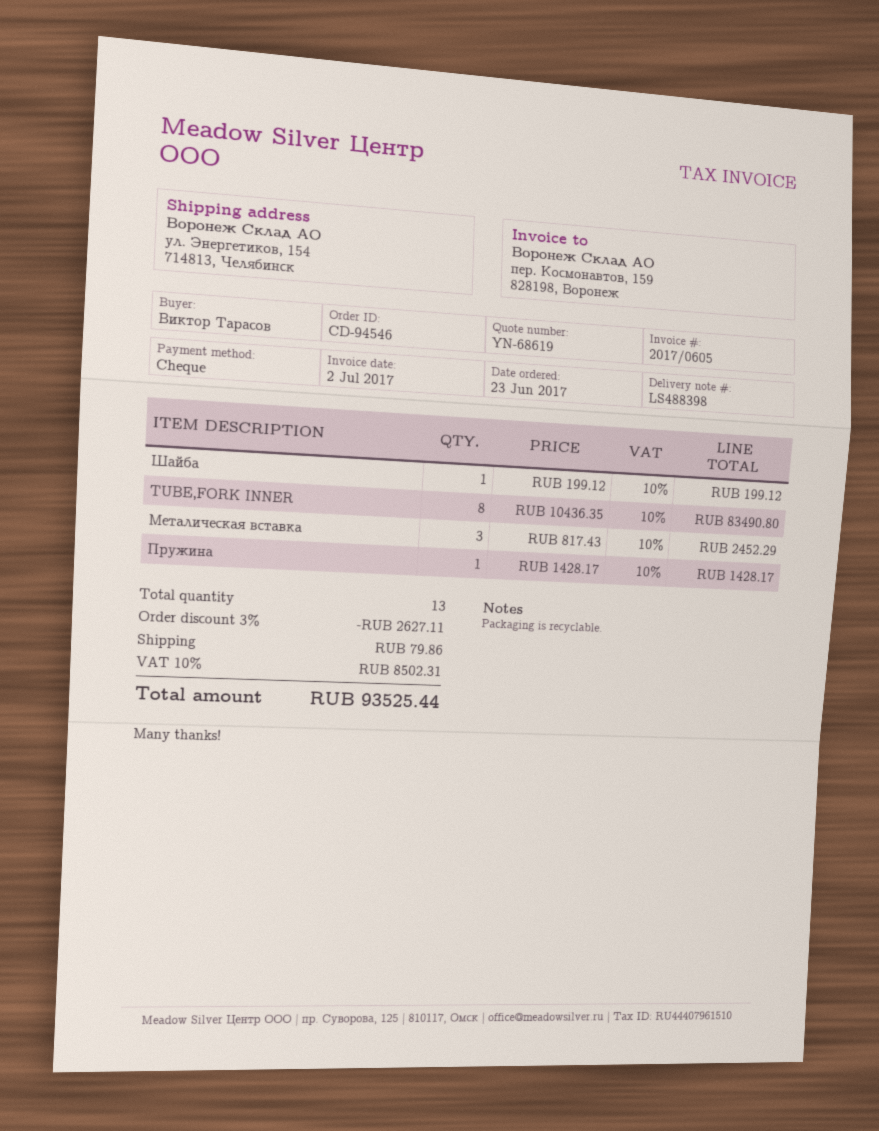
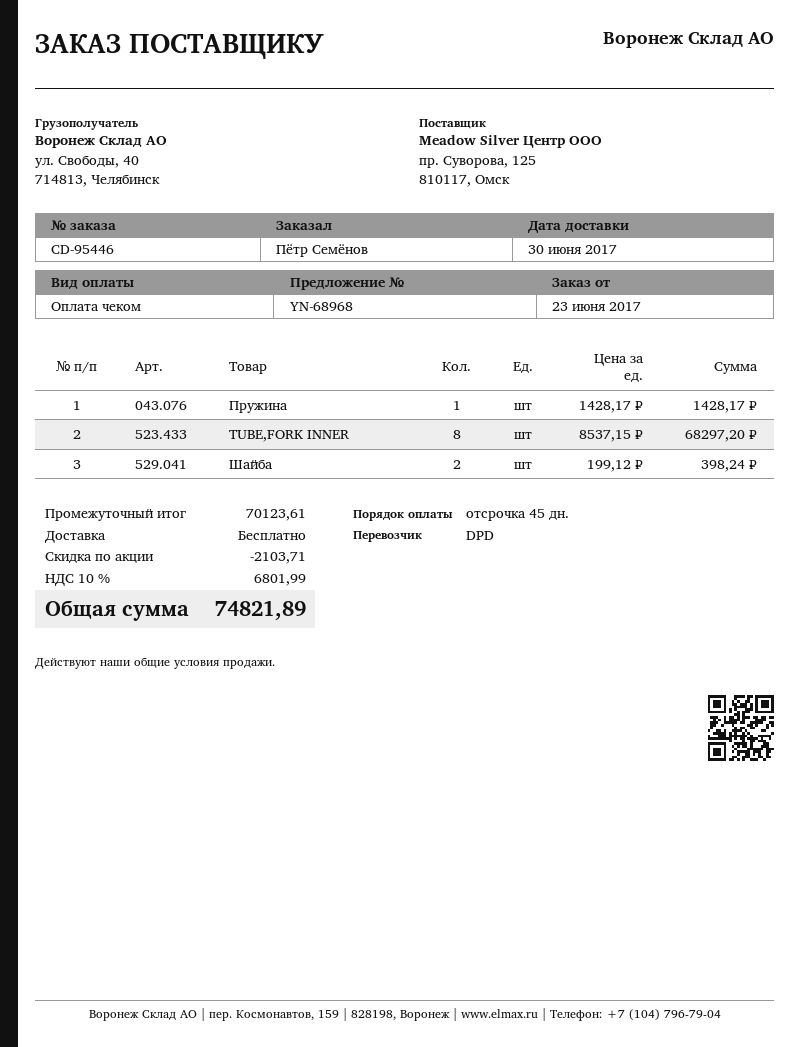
quote number: YN-68619 -> YN-68968
order number: CD-94546 -> CD-95446
ordered by: Виктор Тарасов -> Пётр Семёнов
ship to: ул. Энергетиков, 154, 714813, Челябинск -> ул. Свободы, 40, 714813, Челябинск
Шайба: 1 x 199.12 = 199.12 -> 2 x 199.12 = 398.24
TUBE,FORK INNER: 8 x 10436.35 = 83490.80 -> 8 x 8537.15 = 68297.20
Металическая вставка: 3 x 817.43 = 2452.29 -> none
discount: 2627.11 -> 2103.71
shipping: 79.86 -> 0.00
tax: 10% = 8502.31 -> 10% = 6801.99
total: 93525.44 -> 74821.89

